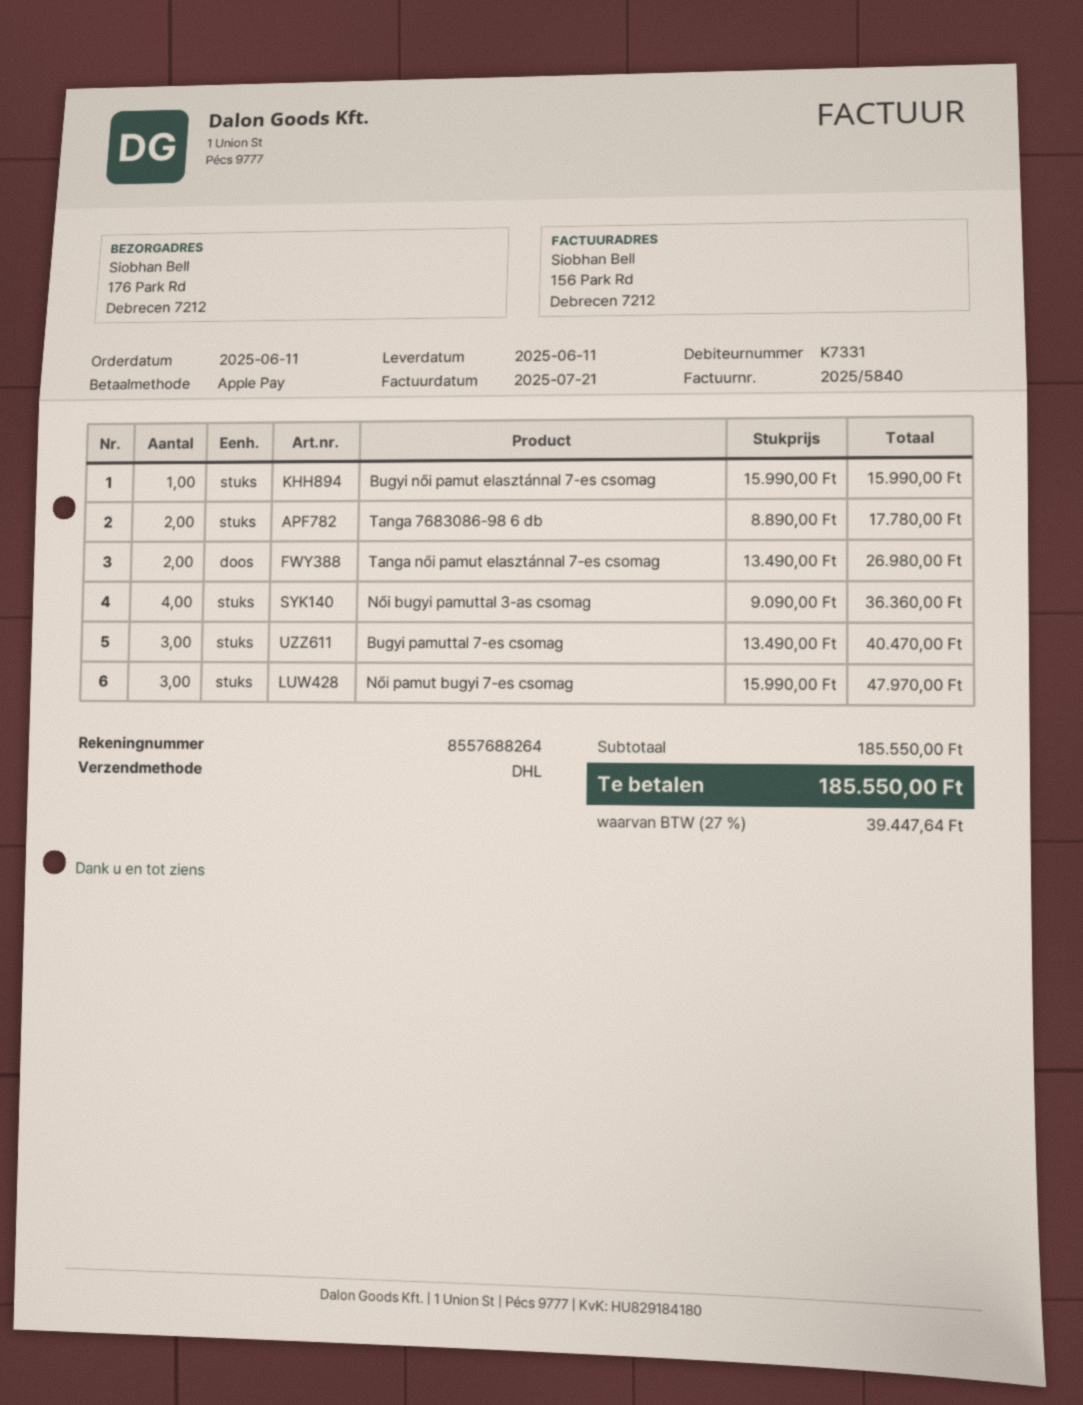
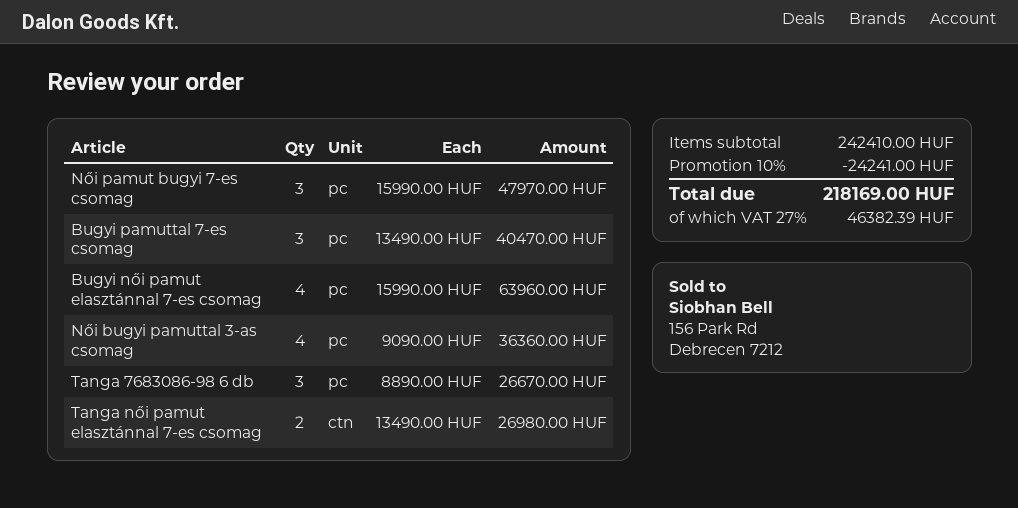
Bugyi női pamut elasztánnal 7-es csomag: 1 x 15990.00 = 15990.00 -> 4 x 15990.00 = 63960.00
Tanga 7683086-98 6 db: 2 x 8890.00 = 17780.00 -> 3 x 8890.00 = 26670.00
subtotal: 185550.00 -> 242410.00
discount: none -> 10% = 24241.00
tax: 27% = 39447.64 -> 27% = 46382.39
total: 185550.00 -> 218169.00

